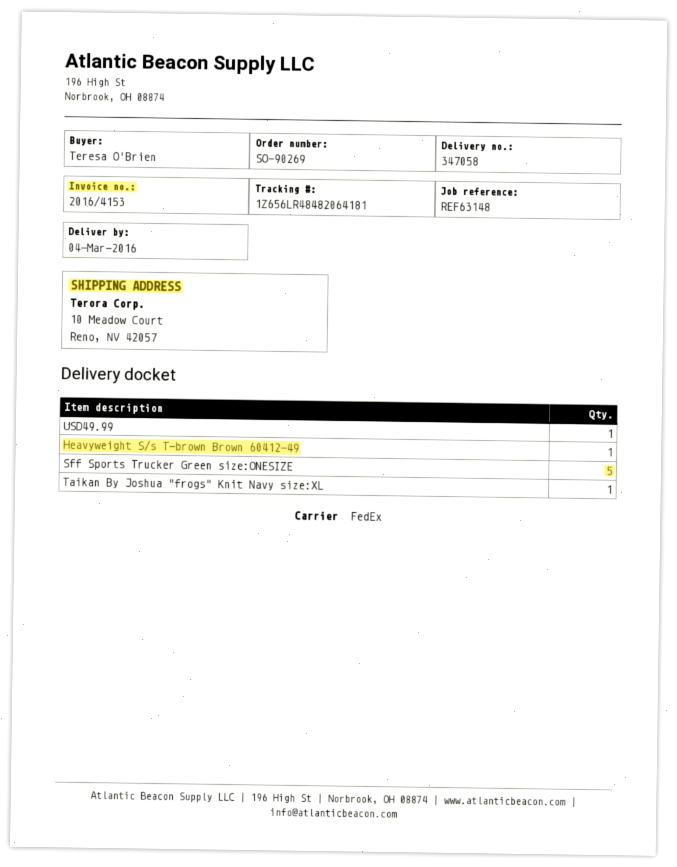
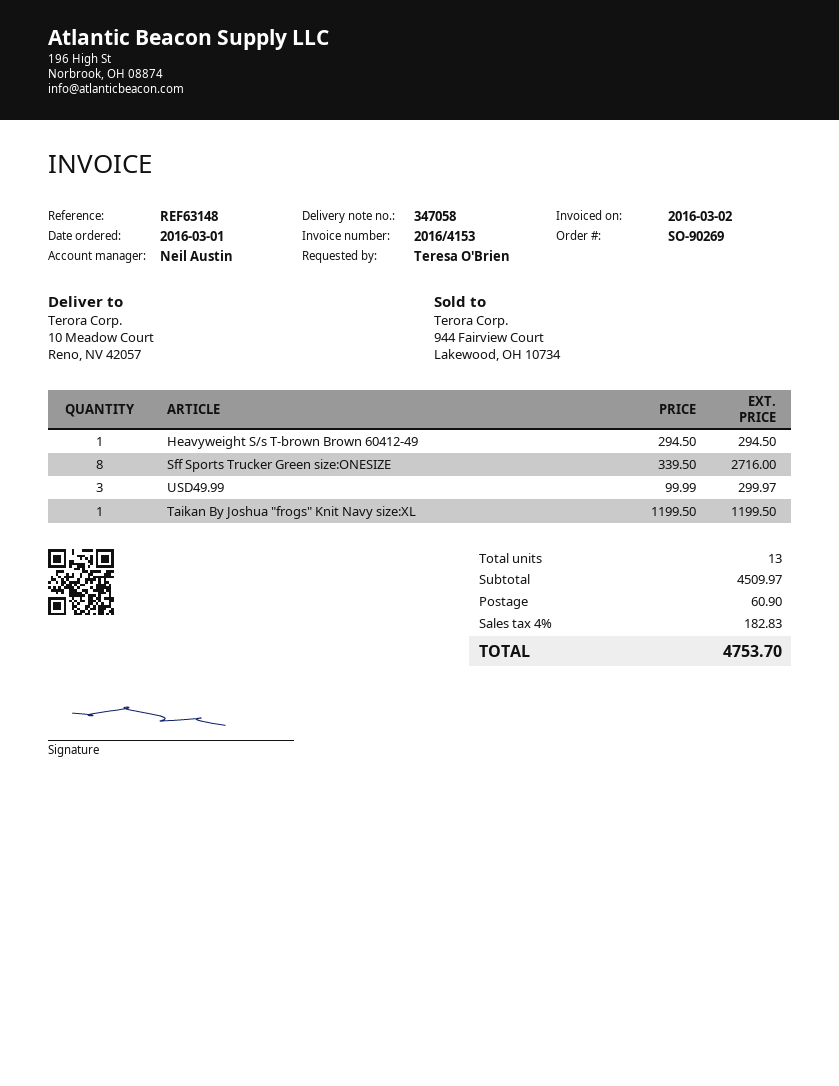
USD49.99: 1 -> 3
Sff Sports Trucker Green size:ONESIZE: 5 -> 8

